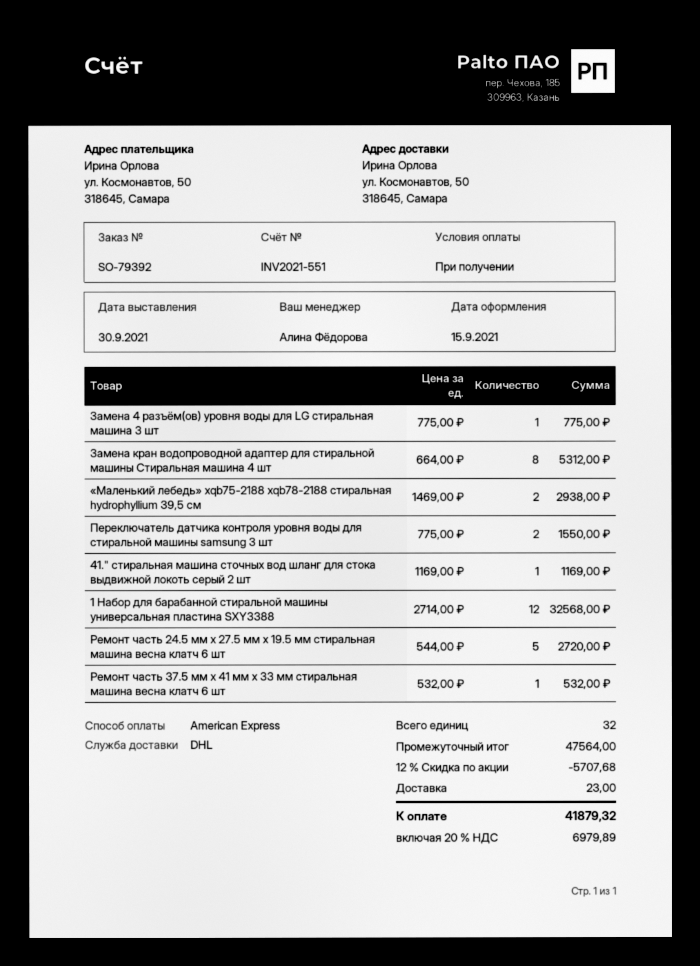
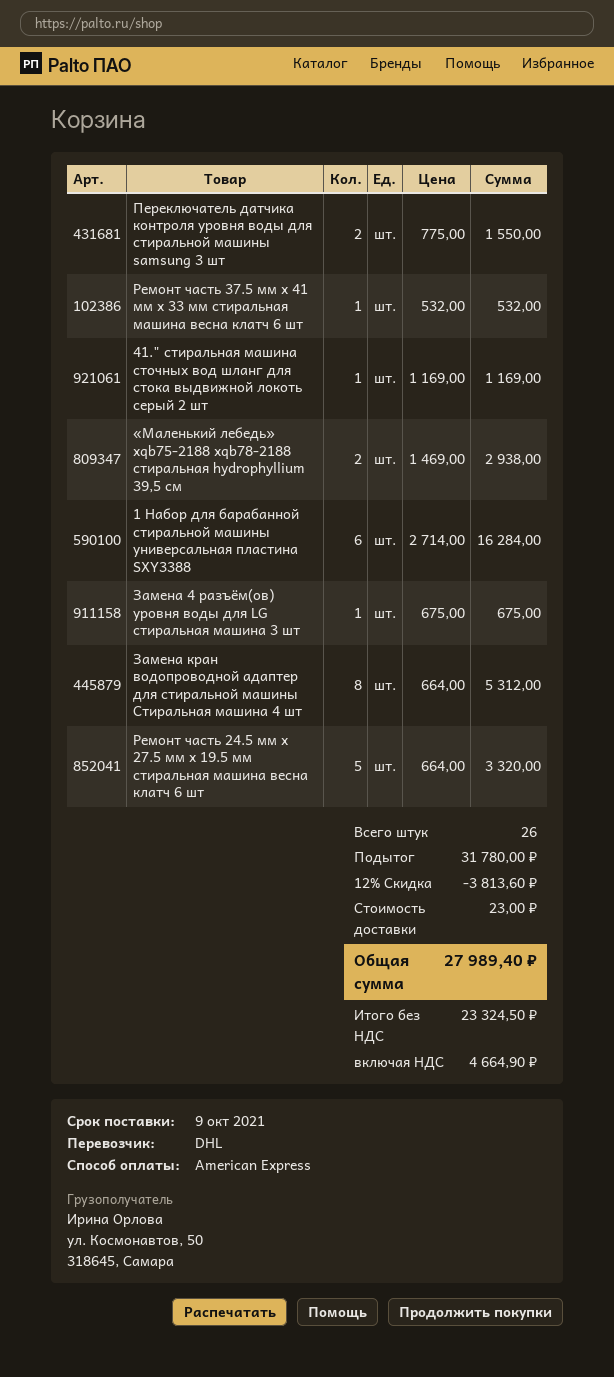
Замена 4 разъём(ов) уровня воды для LG стиральная машина 3 шт: 1 x 775.00 = 775.00 -> 1 x 675.00 = 675.00
1 Набор для барабанной стиральной машины универсальная пластина SXY3388: 12 x 2714.00 = 32568.00 -> 6 x 2714.00 = 16284.00
Ремонт часть 24.5 мм x 27.5 мм x 19.5 мм стиральная машина весна клатч 6 шт: 5 x 544.00 = 2720.00 -> 5 x 664.00 = 3320.00
total quantity: 32 -> 26
subtotal: 47564.00 -> 31780.00
discount: 12% = 5707.68 -> 12% = 3813.60
tax: 6979.89 -> 4664.90
total: 41879.32 -> 27989.40

